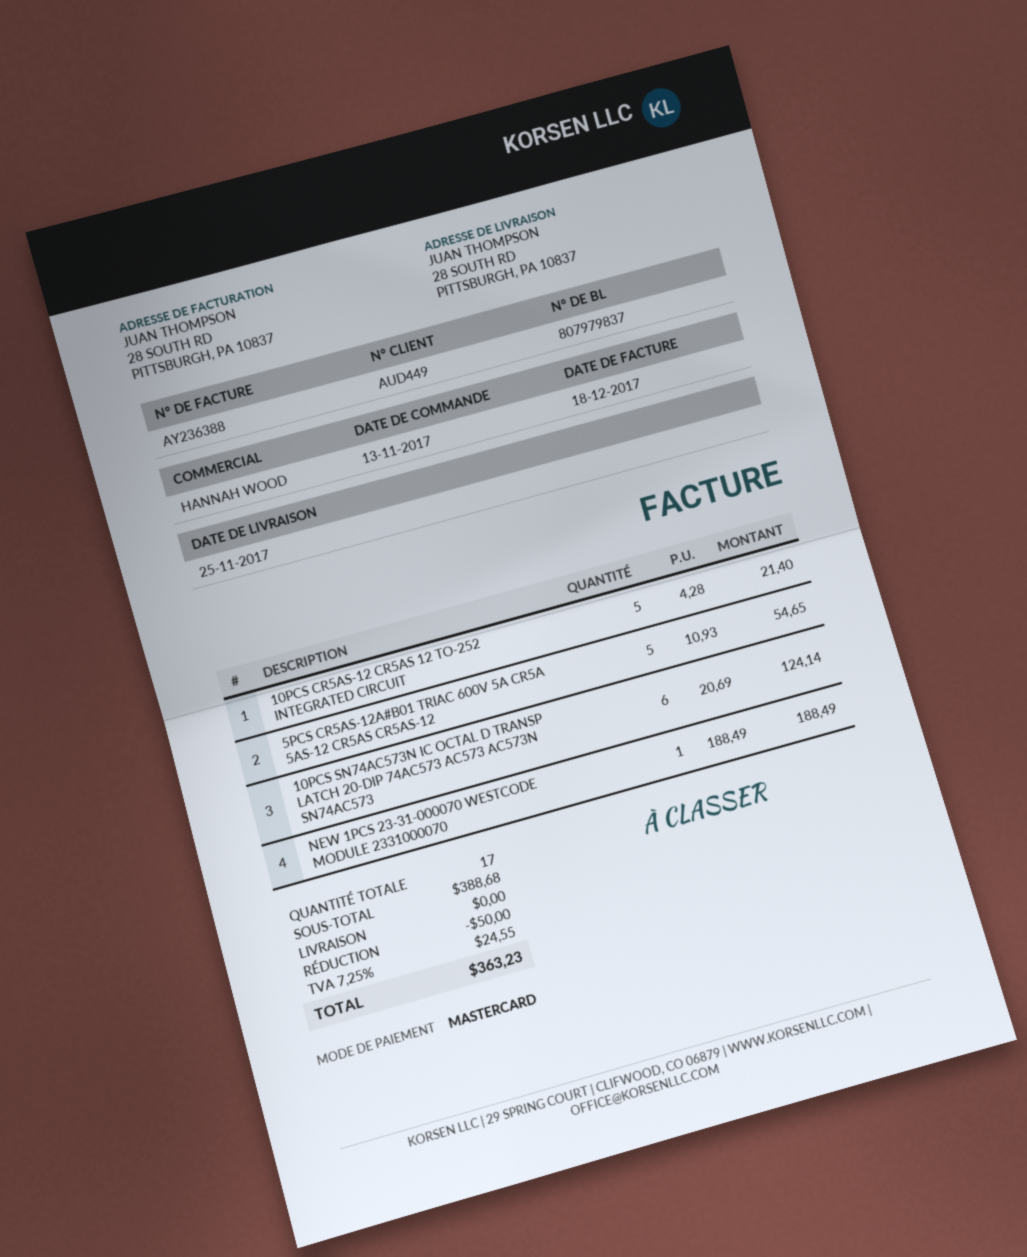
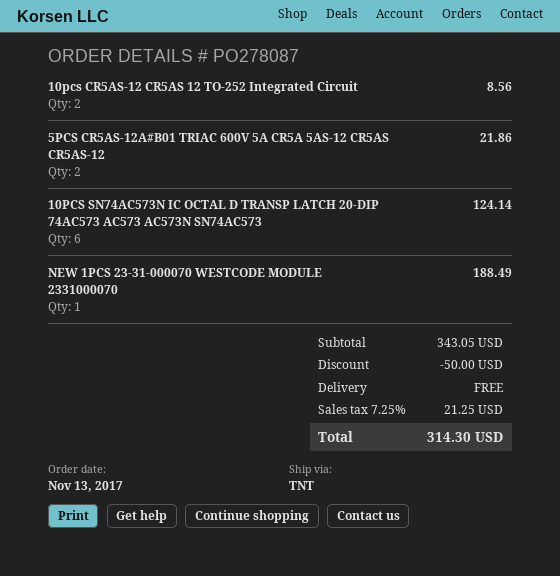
10PCS CR5AS-12 CR5AS 12 TO-252 INTEGRATED CIRCUIT: 5 for 21.40 -> 2 for 8.56
5PCS CR5AS-12A#B01 TRIAC 600V 5A CR5A 5AS-12 CR5AS CR5AS-12: 5 for 54.65 -> 2 for 21.86
subtotal: 388.68 -> 343.05
tax: 7.25% = 24.55 -> 7.25% = 21.25
total: 363.23 -> 314.30

